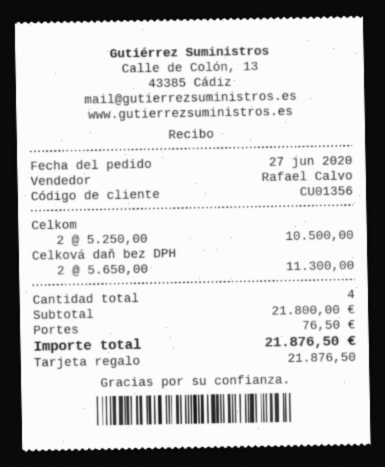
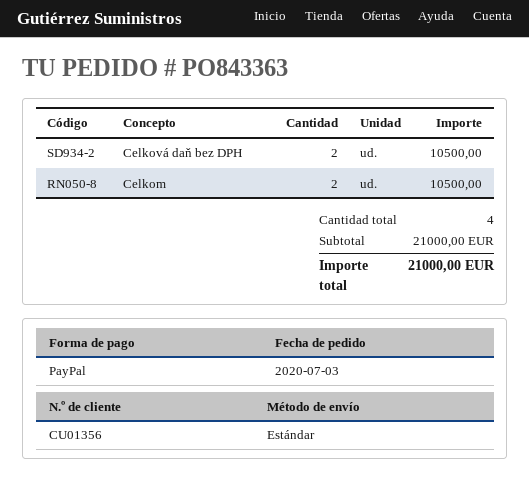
order date: 2020-06-27 -> 2020-07-03
payment method: gift card -> PayPal
Celková daň bez DPH: 2 for 11300.00 -> 2 for 10500.00
subtotal: 21800.00 -> 21000.00
shipping: 76.50 -> none
total: 21876.50 -> 21000.00

